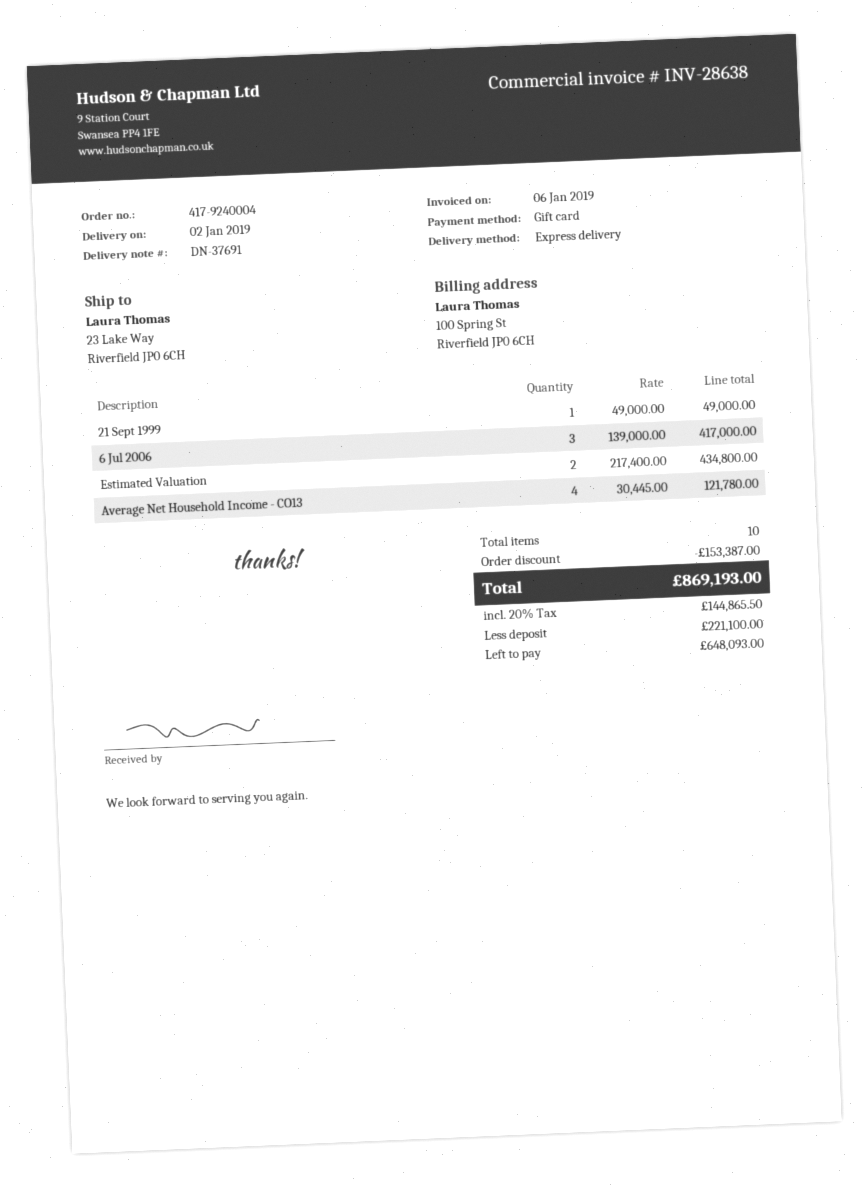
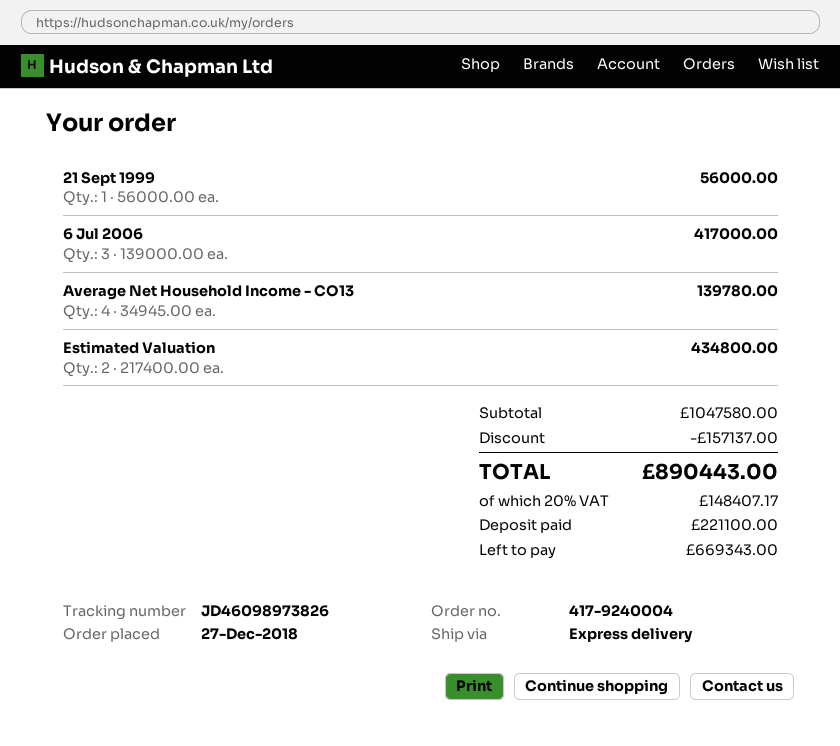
21 Sept 1999: 1 x 49000.00 = 49000.00 -> 1 x 56000.00 = 56000.00
Average Net Household Income - CO13: 4 x 30445.00 = 121780.00 -> 4 x 34945.00 = 139780.00
discount: 153387.00 -> 157137.00
tax: 20% = 144865.50 -> 20% = 148407.17
total: 869193.00 -> 890443.00
balance: 648093.00 -> 669343.00

